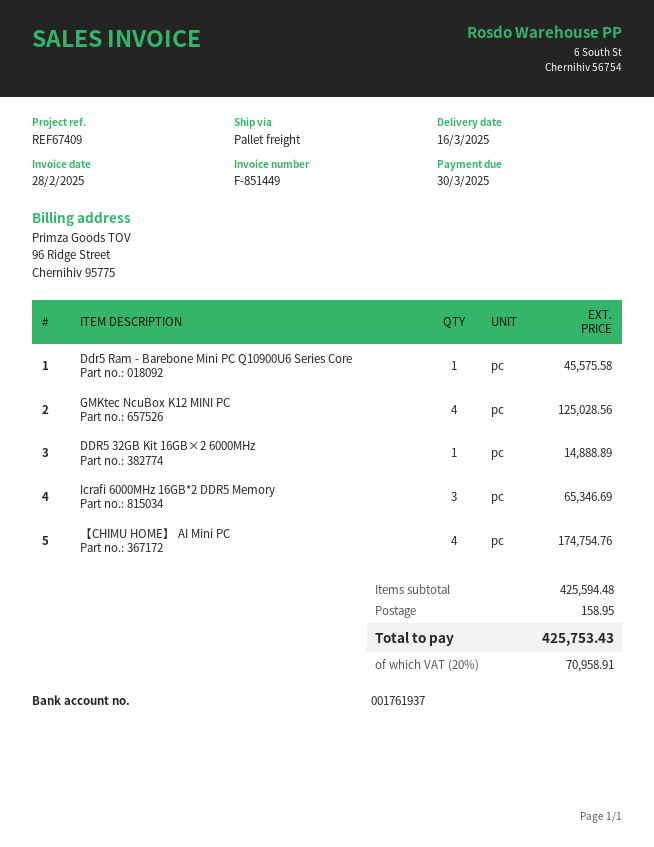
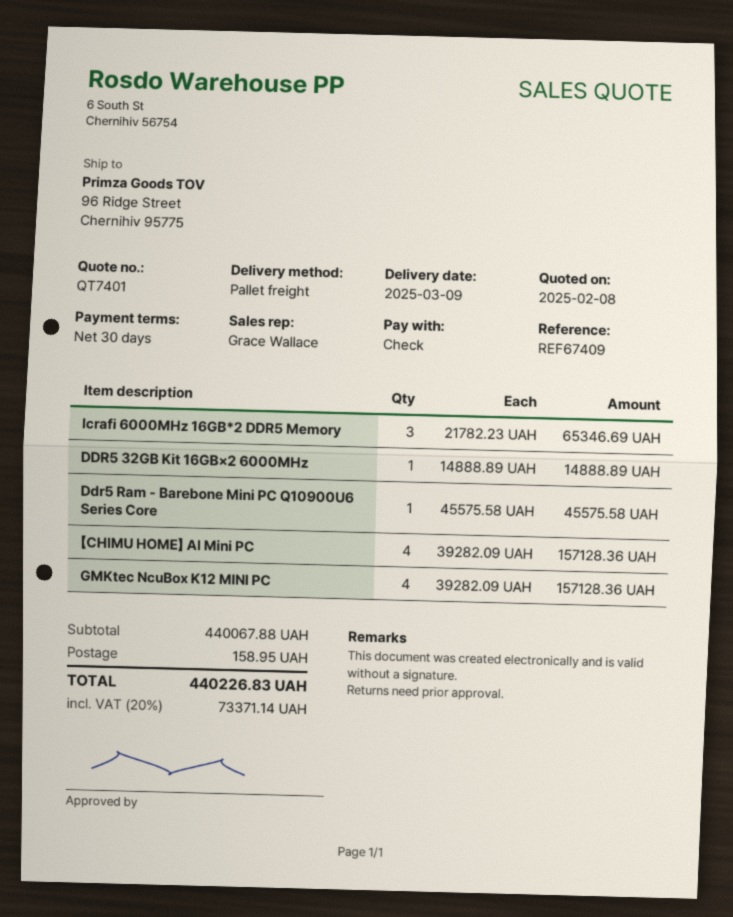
delivery date: 2025-03-16 -> 2025-03-09
GMKtec NcuBox K12 MINI PC: 4 for 125028.56 -> 4 for 157128.36
【CHIMU HOME】 AI Mini PC: 4 for 174754.76 -> 4 for 157128.36
subtotal: 425594.48 -> 440067.88
tax: 20% = 70958.91 -> 20% = 73371.14
total: 425753.43 -> 440226.83

